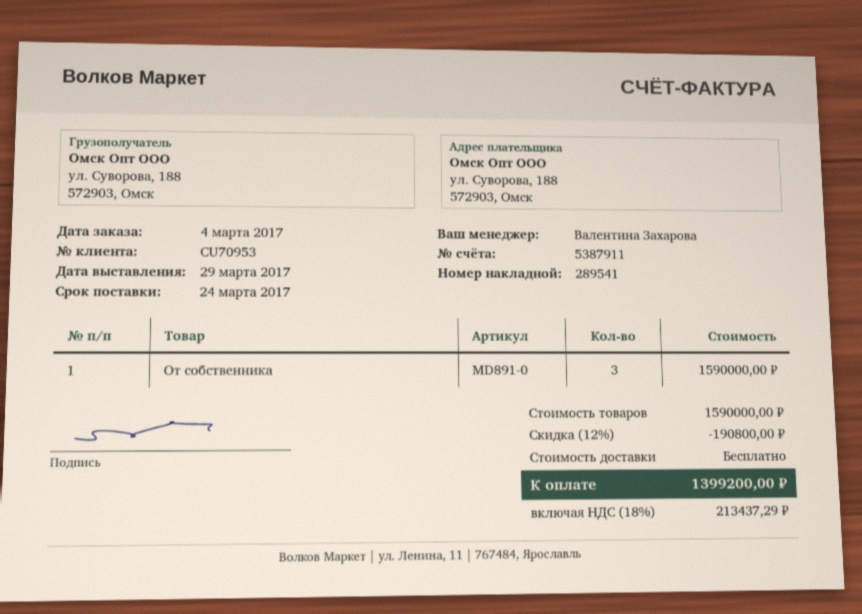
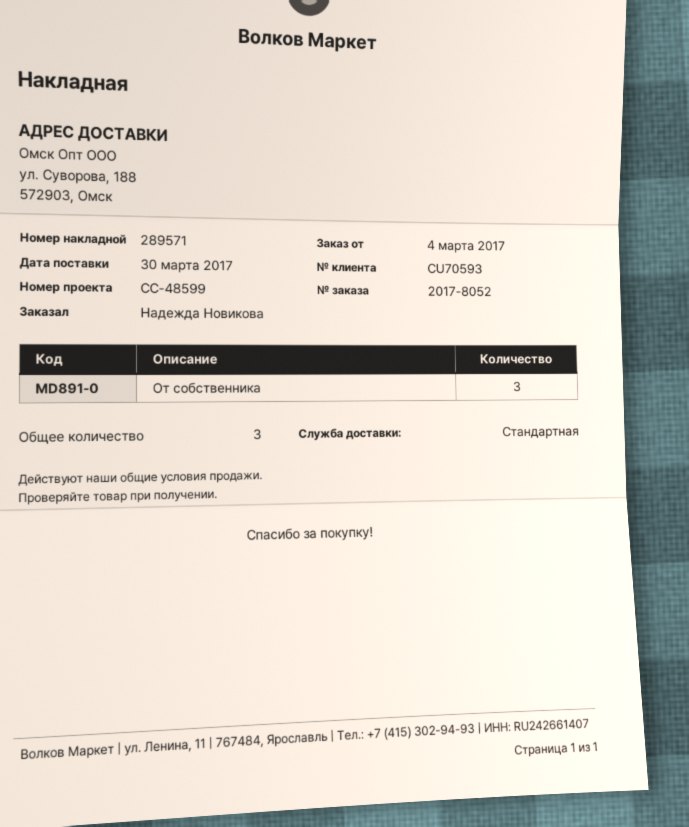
delivery note number: 289541 -> 289571
delivery date: 2017-03-24 -> 2017-03-30
customer number: CU70953 -> CU70593

